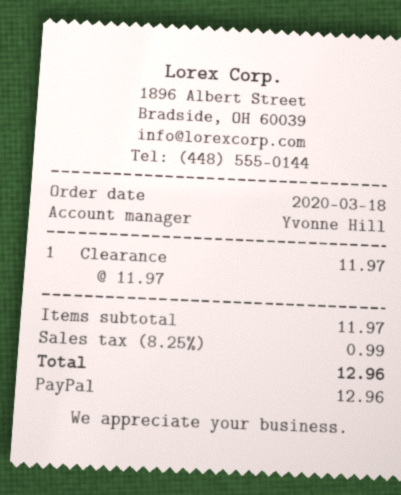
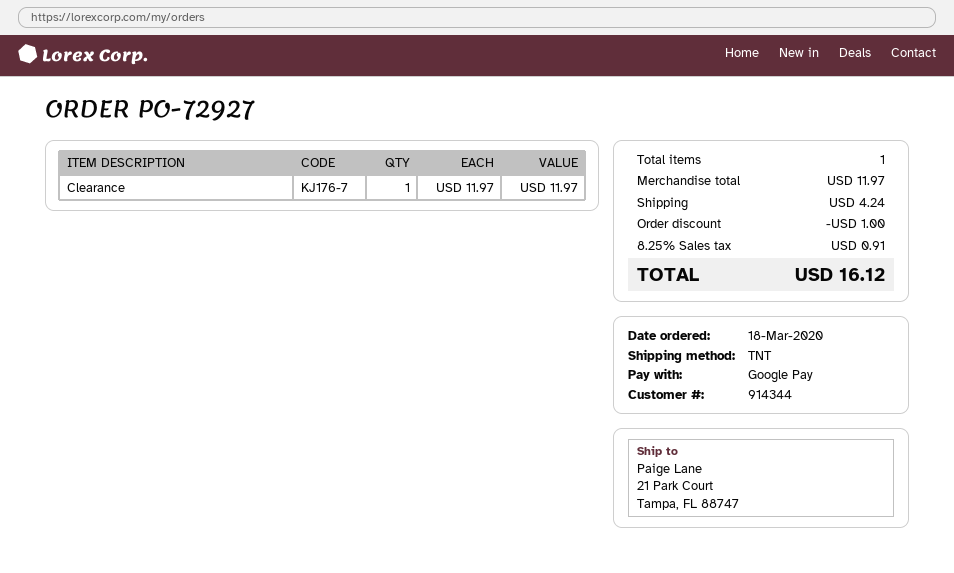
payment method: PayPal -> Google Pay
discount: none -> 1.00
shipping: none -> 4.24
tax: 8.25% = 0.99 -> 8.25% = 0.91
total: 12.96 -> 16.12

